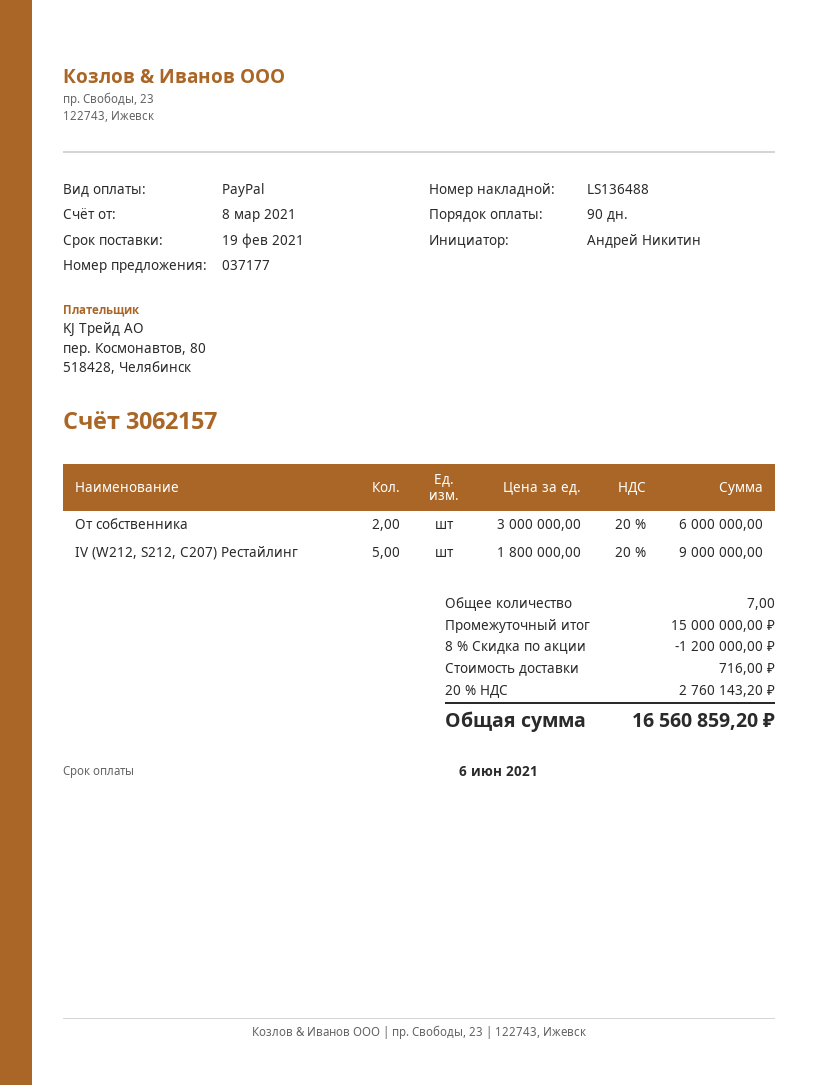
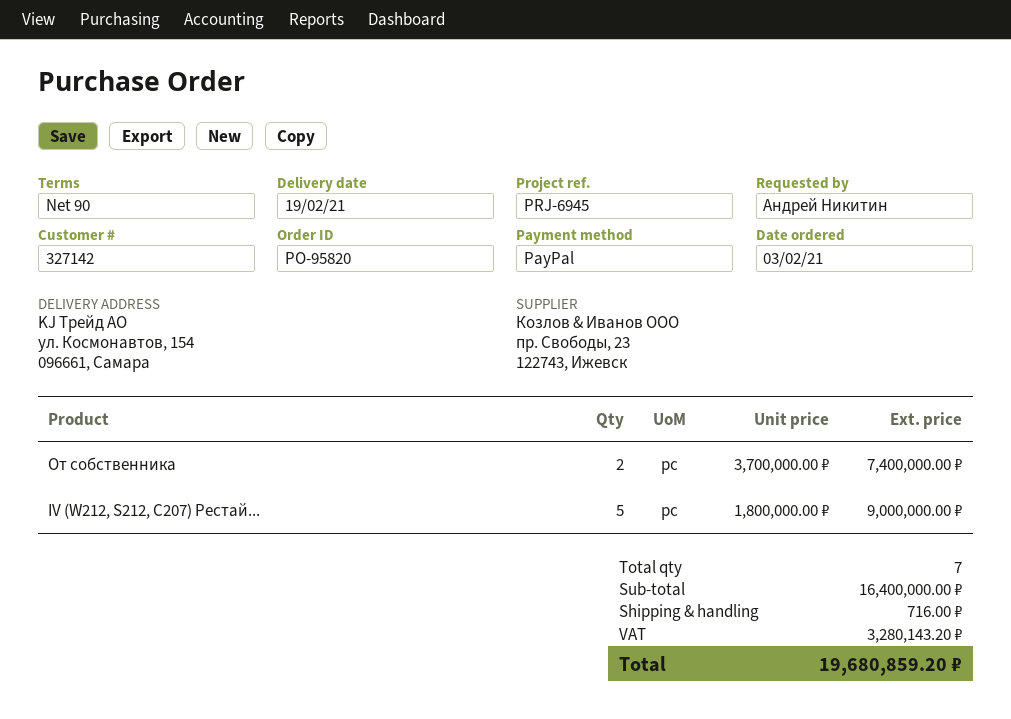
От собственника: 2 x 3000000.00 = 6000000.00 -> 2 x 3700000.00 = 7400000.00
subtotal: 15000000.00 -> 16400000.00
discount: 8% = 1200000.00 -> none
tax: 2760143.20 -> 3280143.20
total: 16560859.20 -> 19680859.20

